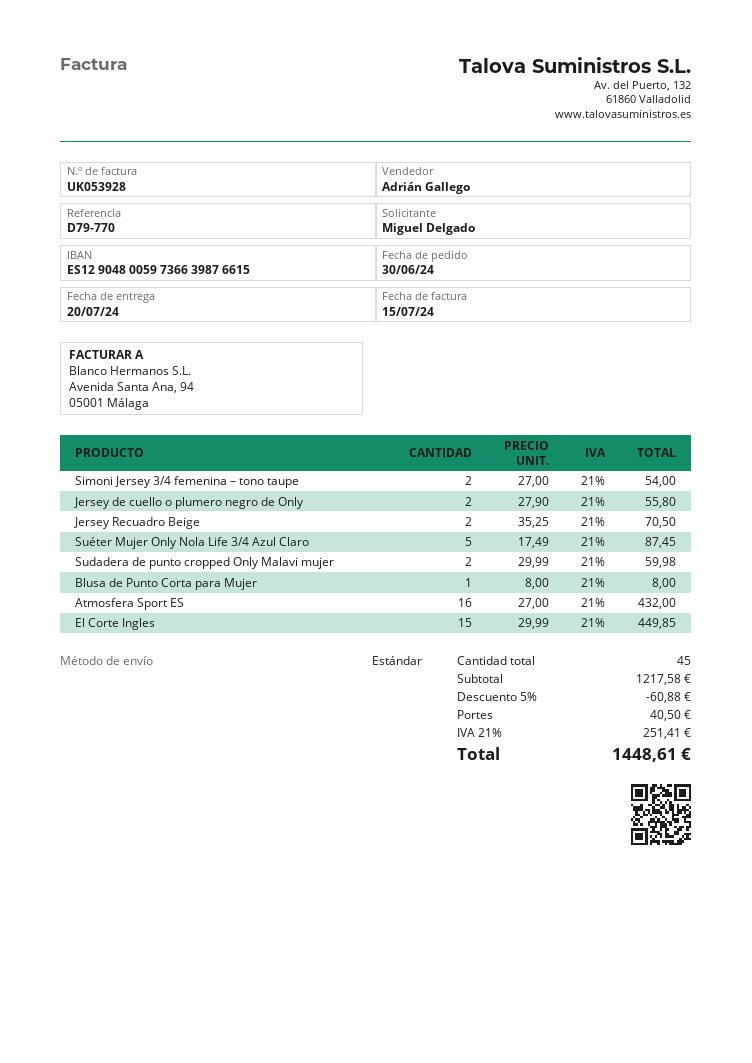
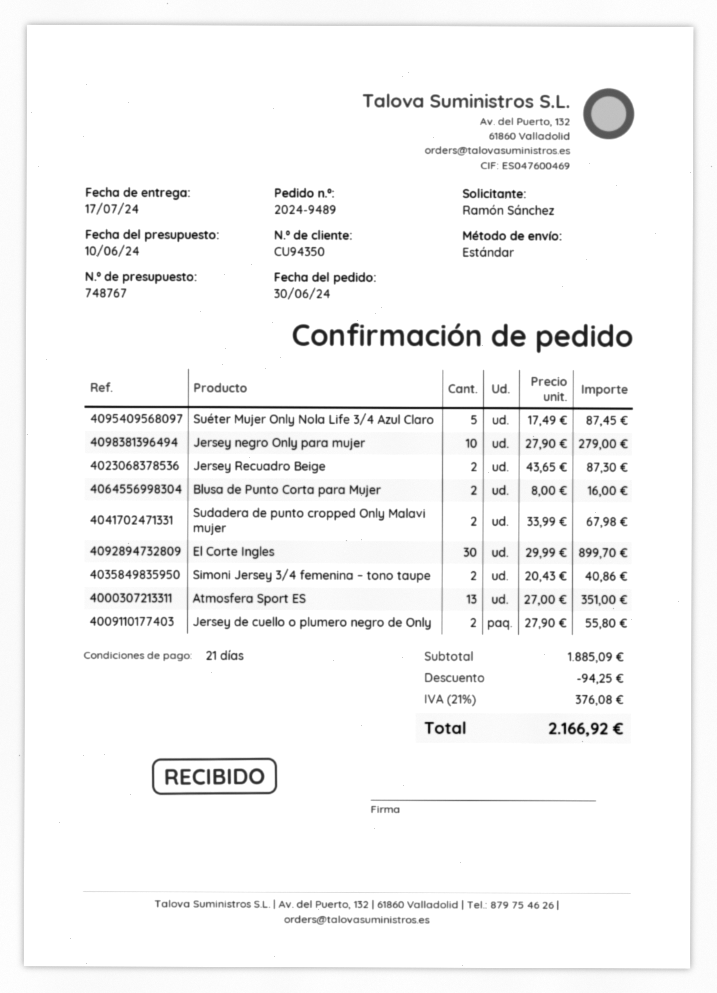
delivery date: 2024-07-20 -> 2024-07-17
ordered by: Miguel Delgado -> Ramón Sánchez
Simoni Jersey 3/4 femenina – tono taupe: 2 x 27.00 = 54.00 -> 2 x 20.43 = 40.86
Jersey Recuadro Beige: 2 x 35.25 = 70.50 -> 2 x 43.65 = 87.30
Sudadera de punto cropped Only Malavi mujer: 2 x 29.99 = 59.98 -> 2 x 33.99 = 67.98
Blusa de Punto Corta para Mujer: 1 x 8.00 = 8.00 -> 2 x 8.00 = 16.00
Atmosfera Sport ES: 16 x 27.00 = 432.00 -> 13 x 27.00 = 351.00
El Corte Ingles: 15 x 29.99 = 449.85 -> 30 x 29.99 = 899.70
Jersey negro Only para mujer: none -> 10 x 27.90 = 279.00
subtotal: 1217.58 -> 1885.09
discount: 60.88 -> 94.25
shipping: 40.50 -> none
tax: 21% = 251.41 -> 21% = 376.08
total: 1448.61 -> 2166.92

